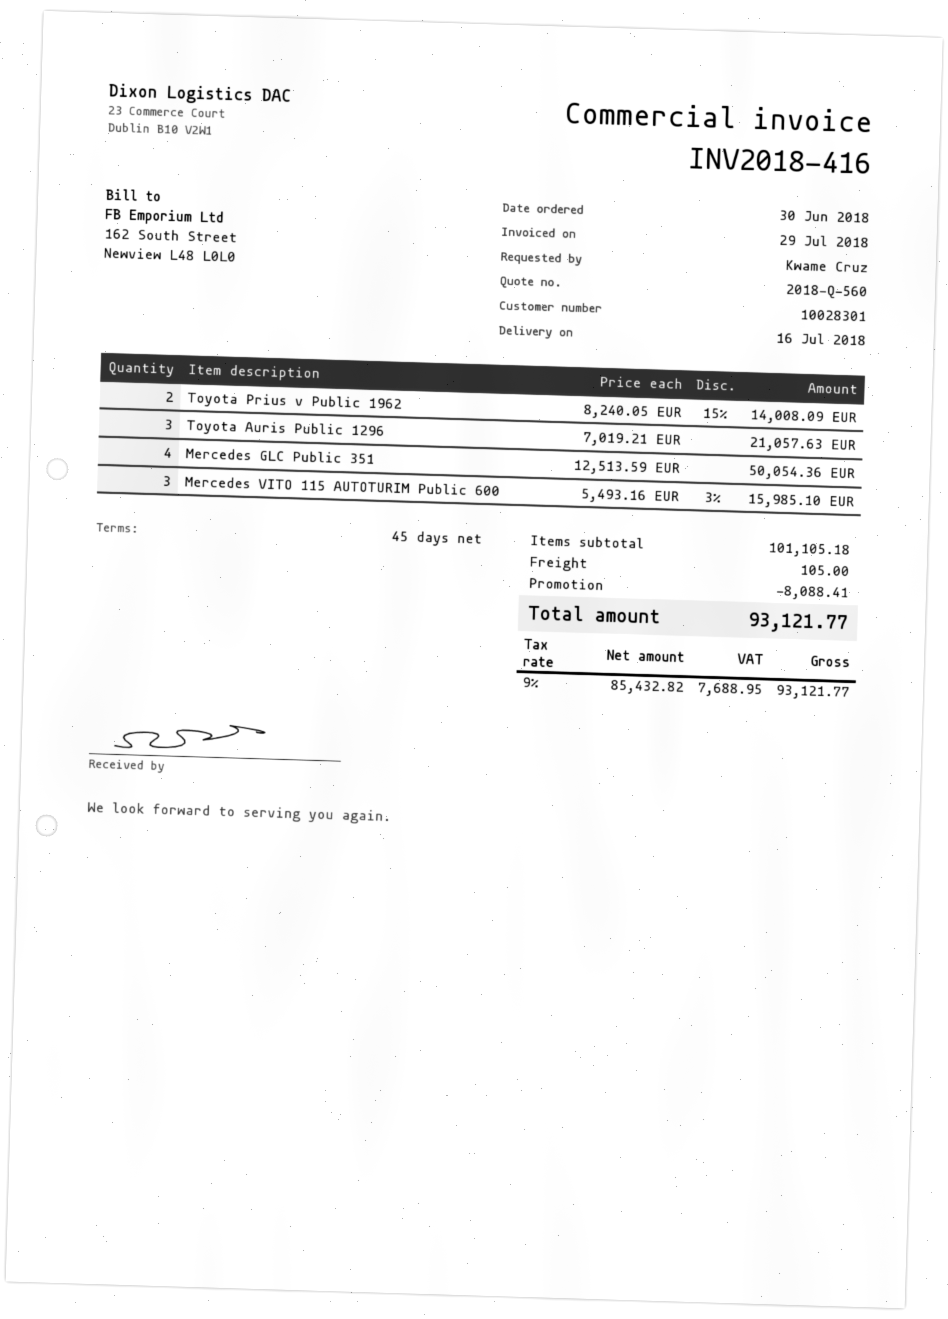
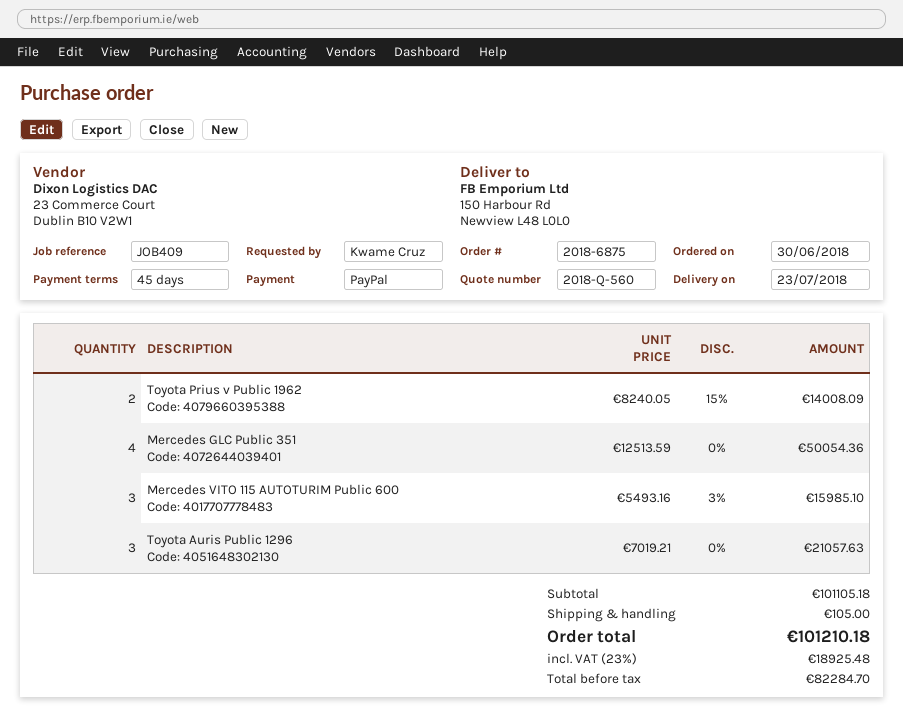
delivery date: 2018-07-16 -> 2018-07-23
discount: 8088.41 -> none
net: 85432.82 -> 82284.70
tax: 9% = 7688.95 -> 23% = 18925.48
total: 93121.77 -> 101210.18

